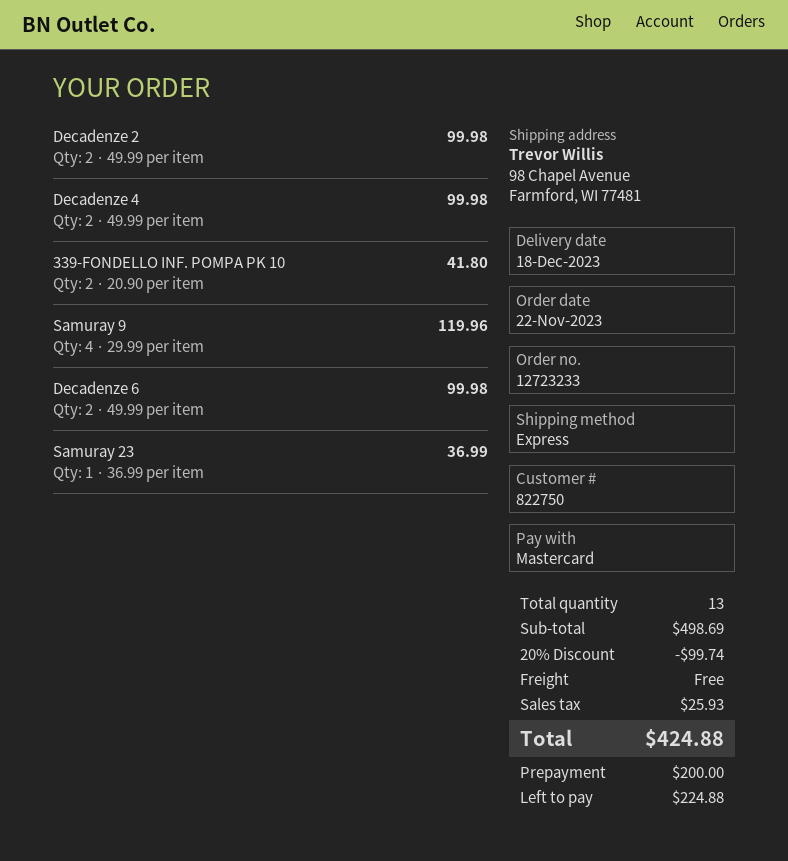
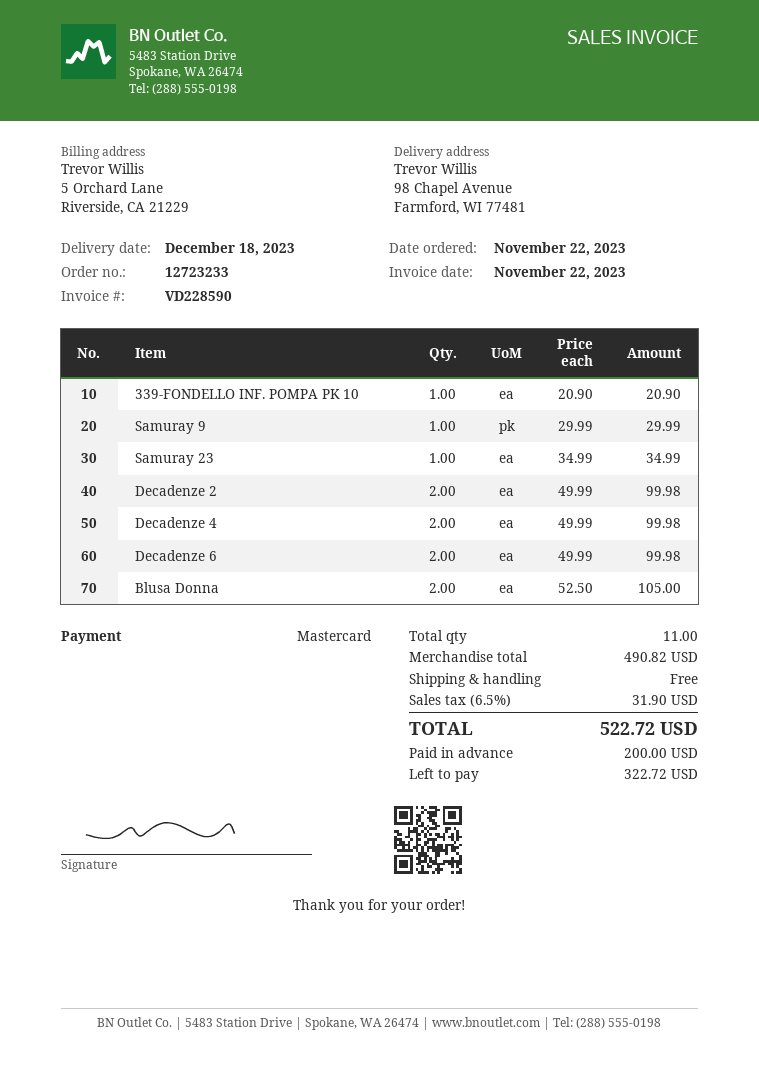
339-FONDELLO INF. POMPA PK 10: 2 x 20.90 = 41.80 -> 1 x 20.90 = 20.90
Samuray 9: 4 x 29.99 = 119.96 -> 1 x 29.99 = 29.99
Samuray 23: 1 x 36.99 = 36.99 -> 1 x 34.99 = 34.99
Blusa Donna: none -> 2 x 52.50 = 105.00
total quantity: 13 -> 11
subtotal: 498.69 -> 490.82
discount: 20% = 99.74 -> none
tax: 25.93 -> 31.90
total: 424.88 -> 522.72
balance: 224.88 -> 322.72

